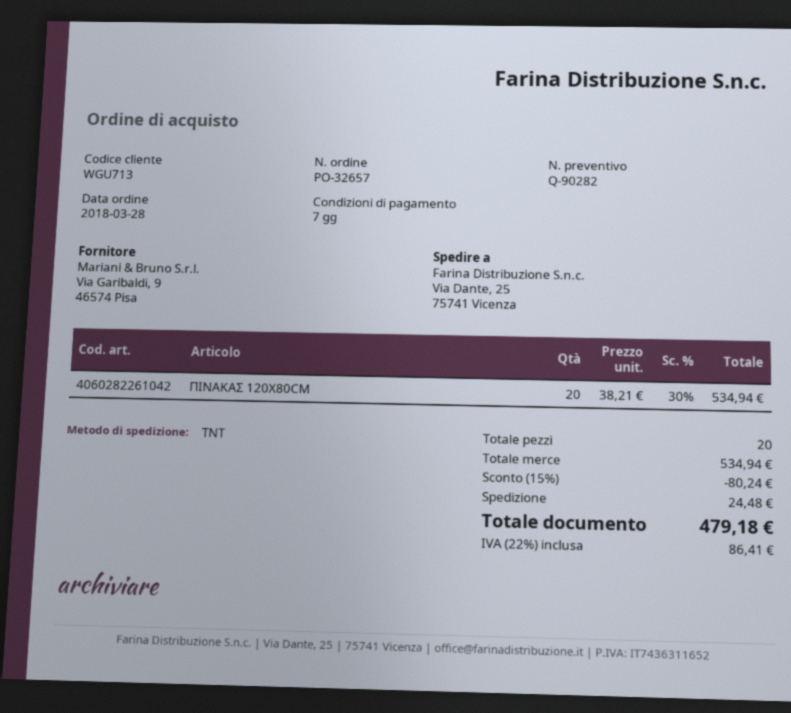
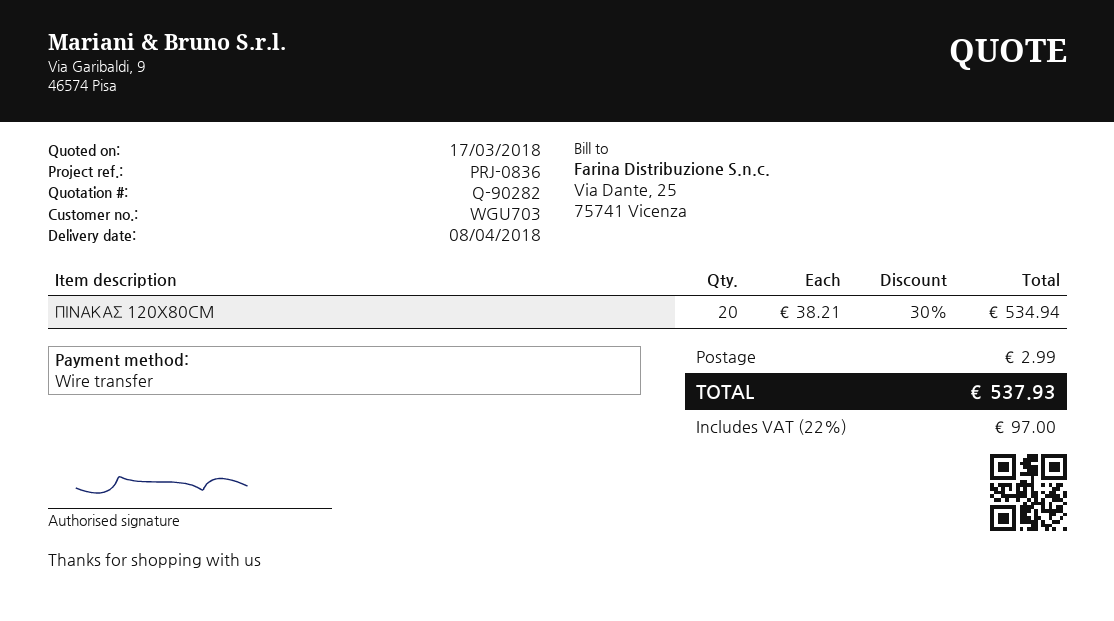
customer number: WGU713 -> WGU703
discount: 15% = 80.24 -> none
shipping: 24.48 -> 2.99
tax: 22% = 86.41 -> 22% = 97.00
total: 479.18 -> 537.93

